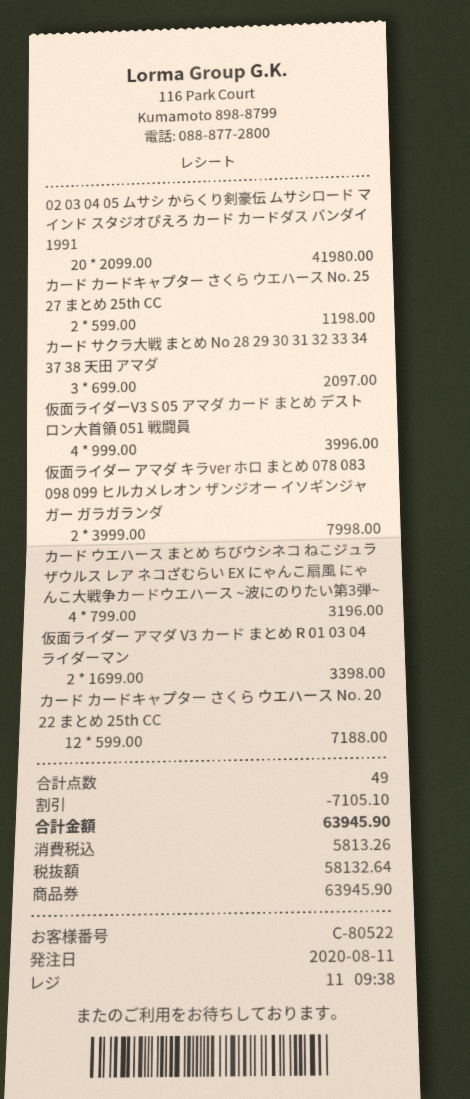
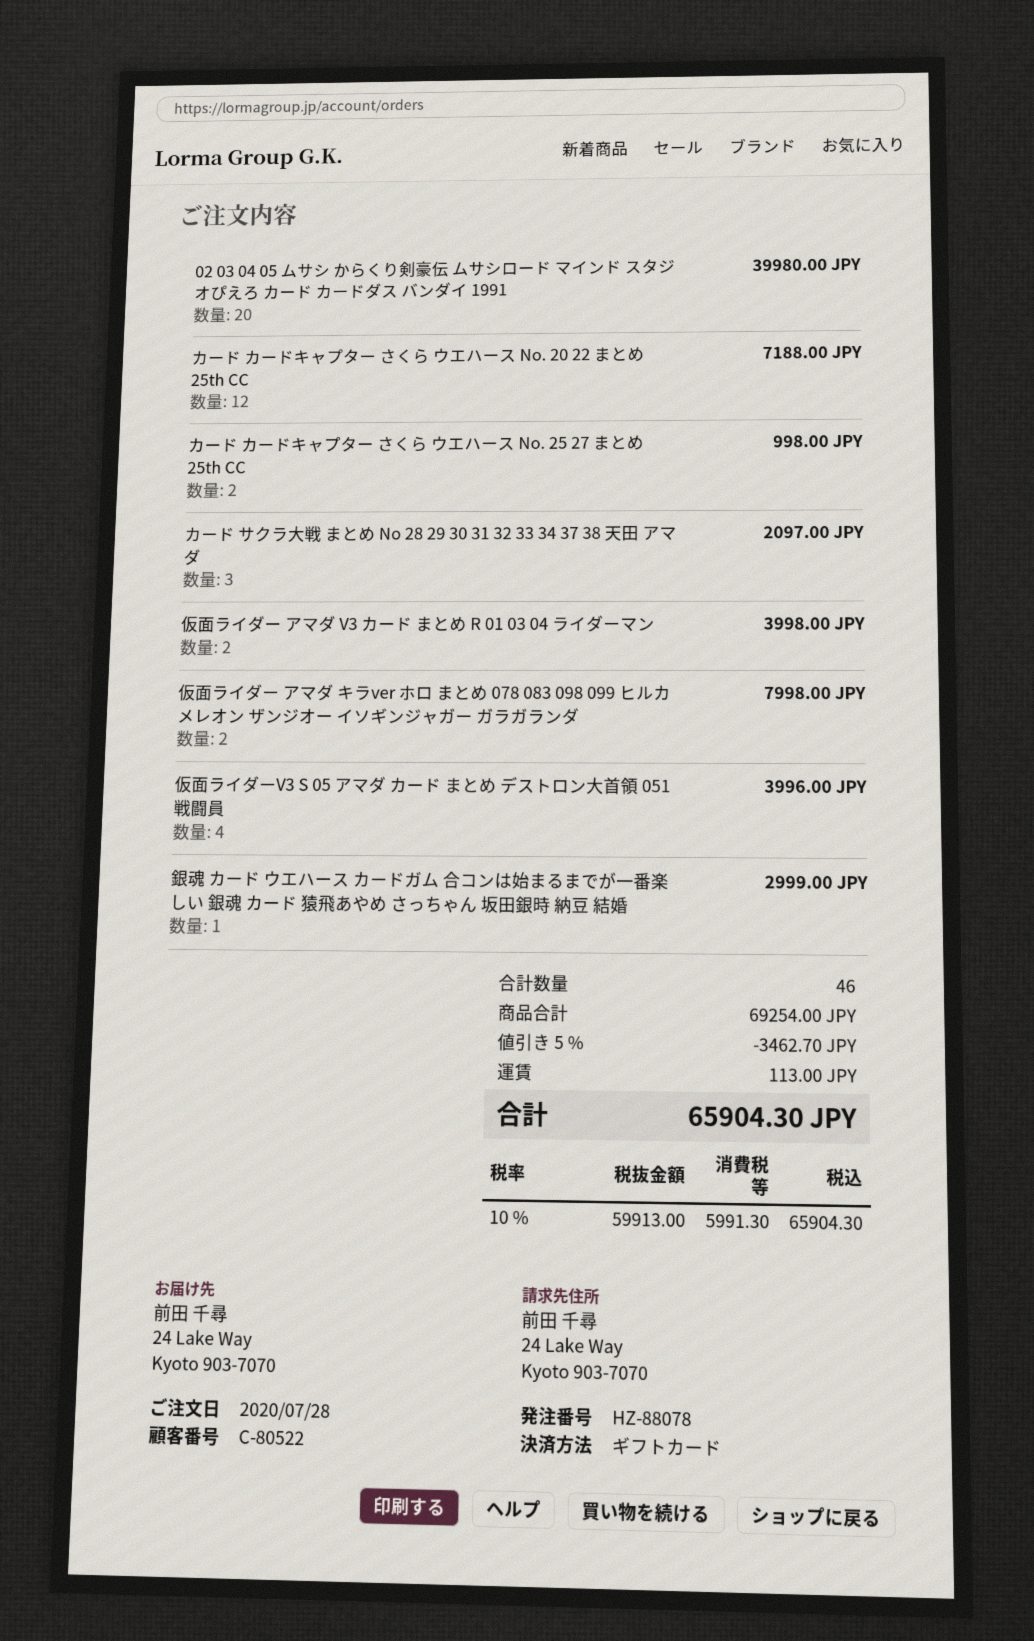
order date: 2020-08-11 -> 2020-07-28
02 03 04 05 ムサシ からくり剣豪伝 ムサシロード マインド スタジオぴえろ カード カードダス バンダイ 1991: 20 for 41980.00 -> 20 for 39980.00
カード カードキャプター さくら ウエハース No. 25 27 まとめ 25th CC: 2 for 1198.00 -> 2 for 998.00
カード ウエハース まとめ ちびウシネコ ねこジュラザウルス レア ネコざむらい EX にゃんこ扇風 にゃんこ大戦争カードウエハース ~波にのりたい第3弾~: 4 for 3196.00 -> none
仮面ライダー アマダ V3 カード まとめ R 01 03 04 ライダーマン: 2 for 3398.00 -> 2 for 3998.00
銀魂 カード ウエハース カードガム 合コンは始まるまでが一番楽しい 銀魂 カード 猿飛あやめ さっちゃん 坂田銀時 納豆 結婚: none -> 1 for 2999.00
total quantity: 49 -> 46
discount: 7105.10 -> 3462.70
shipping: none -> 113.00
net: 58132.64 -> 59913.00
tax: 5813.26 -> 5991.30
total: 63945.90 -> 65904.30

